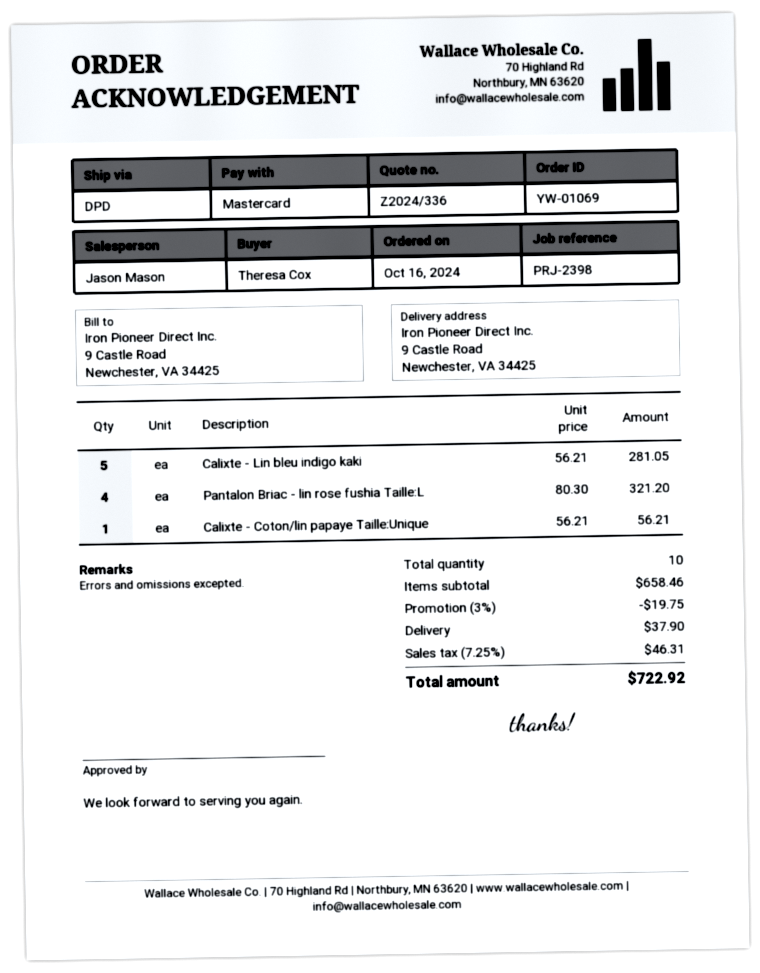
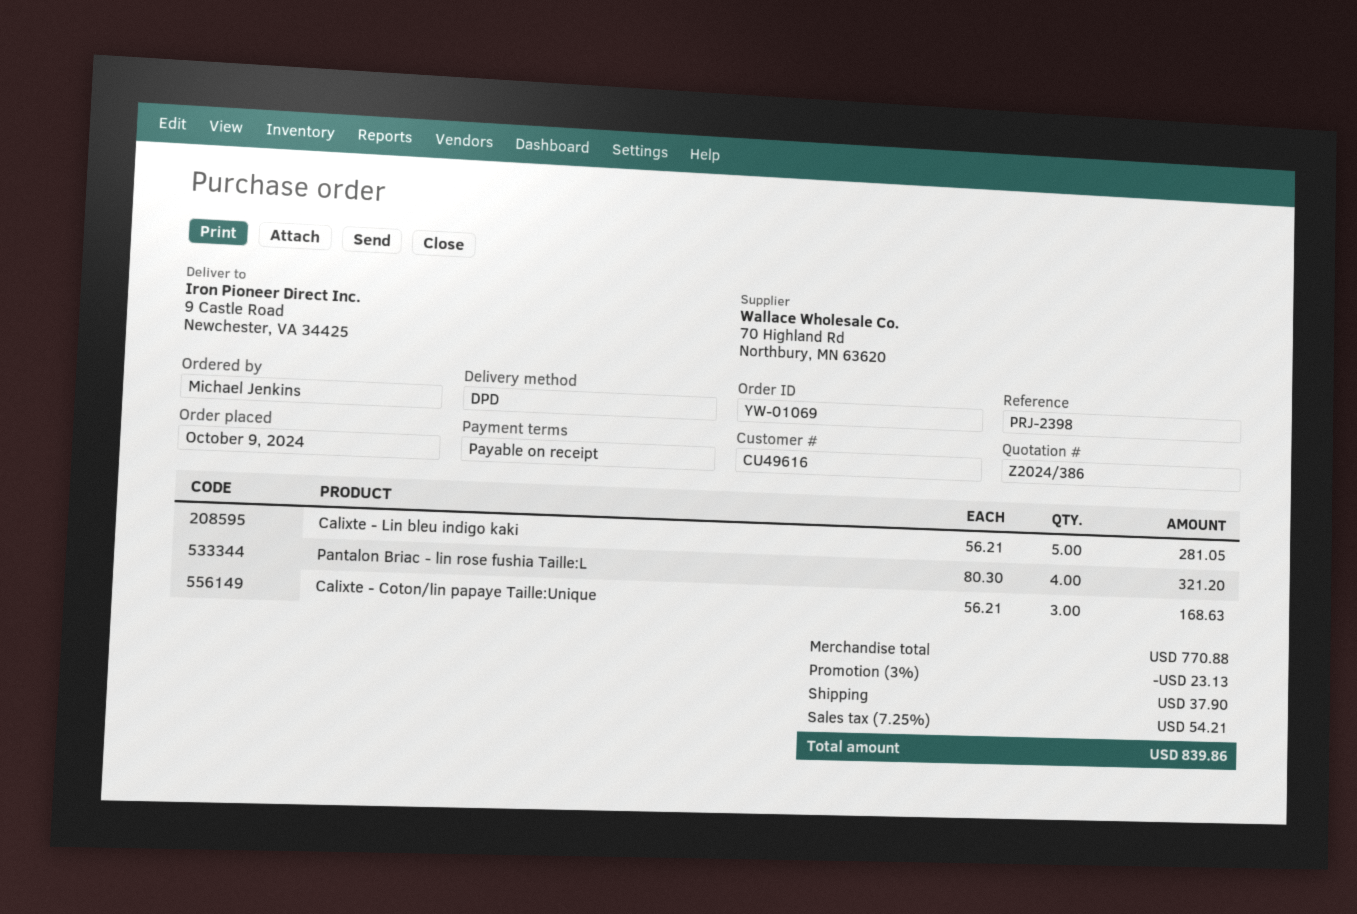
quote number: Z2024/336 -> Z2024/386
order date: 2024-10-16 -> 2024-10-09
ordered by: Theresa Cox -> Michael Jenkins
Calixte - Coton/lin papaye Taille:Unique: 1 x 56.21 = 56.21 -> 3 x 56.21 = 168.63
subtotal: 658.46 -> 770.88
discount: 3% = 19.75 -> 3% = 23.13
tax: 7.25% = 46.31 -> 7.25% = 54.21
total: 722.92 -> 839.86

